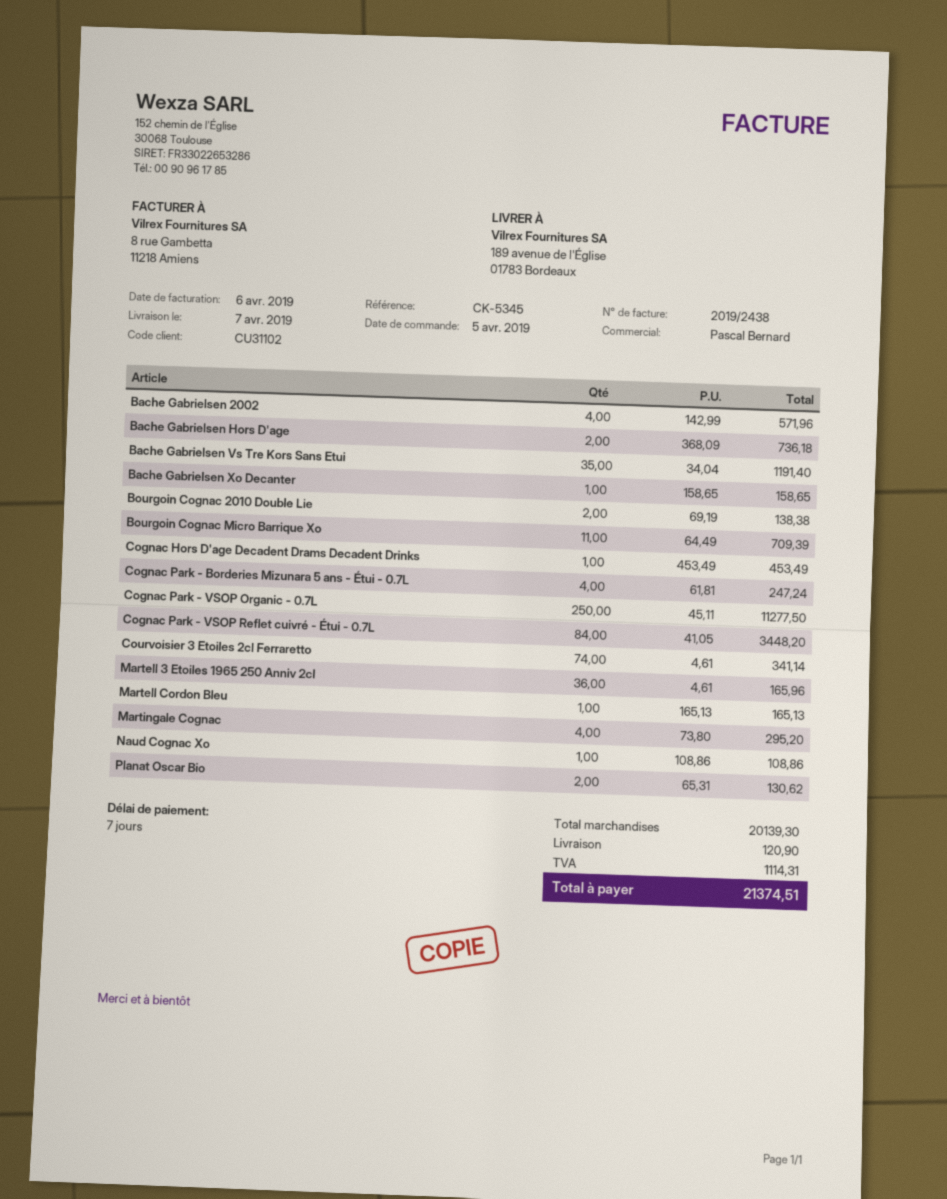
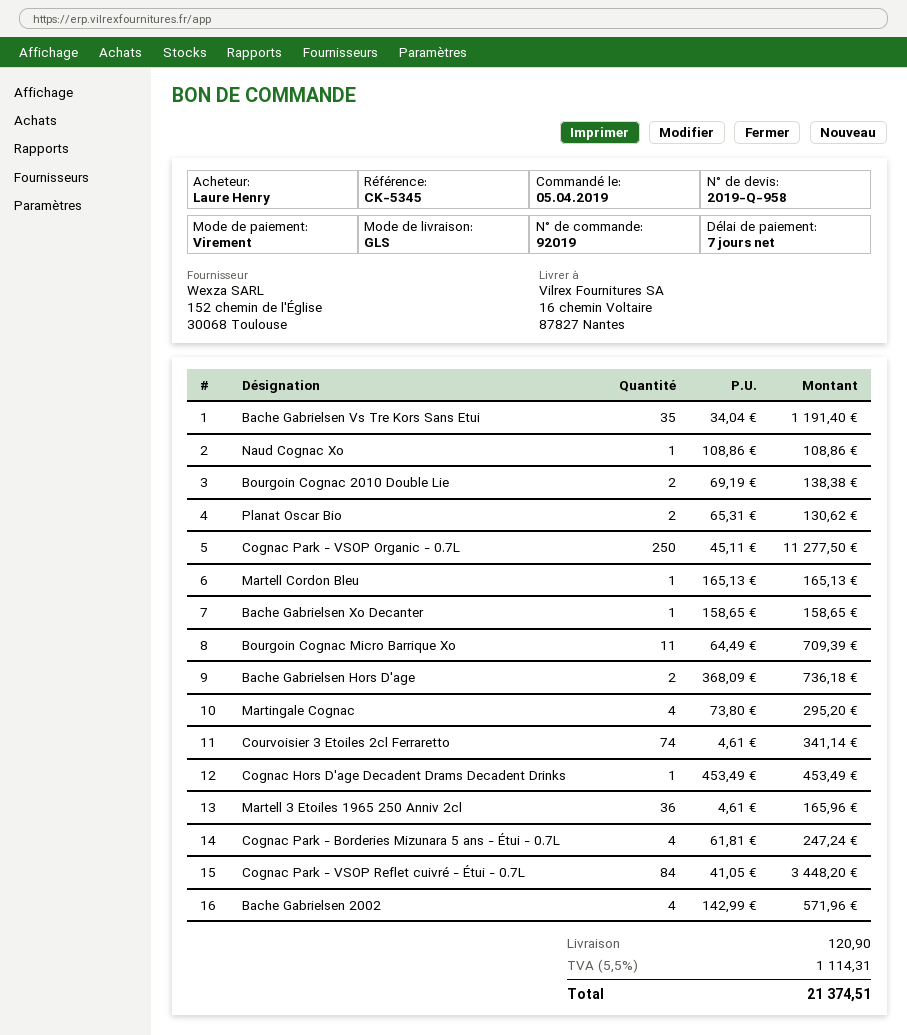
ship to: 189 avenue de l'Église, 01783 Bordeaux -> 16 chemin Voltaire, 87827 Nantes

